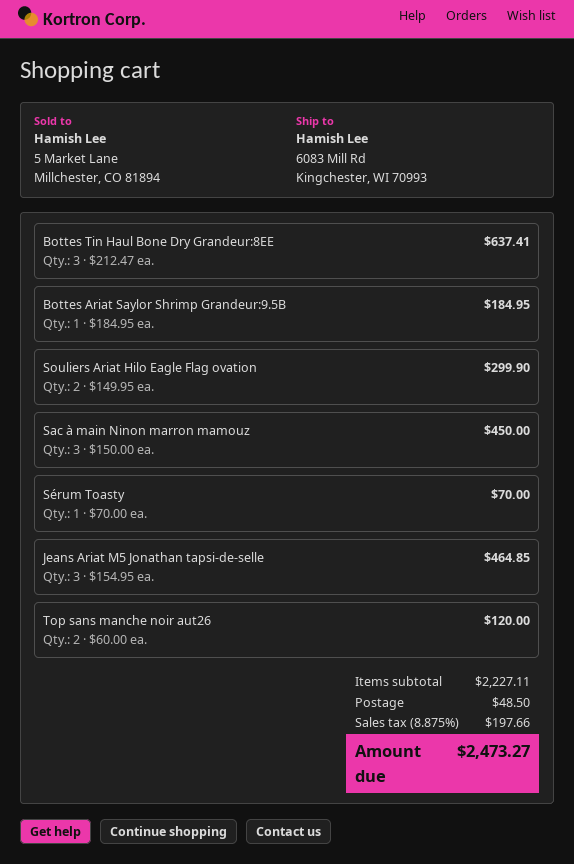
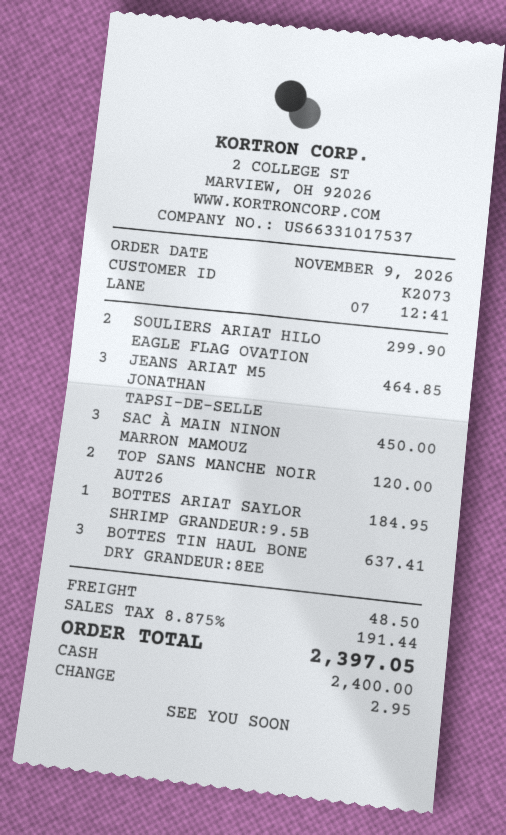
Sérum Toasty: 1 for 70.00 -> none
tax: 8.875% = 197.66 -> 8.875% = 191.44
total: 2473.27 -> 2397.05

